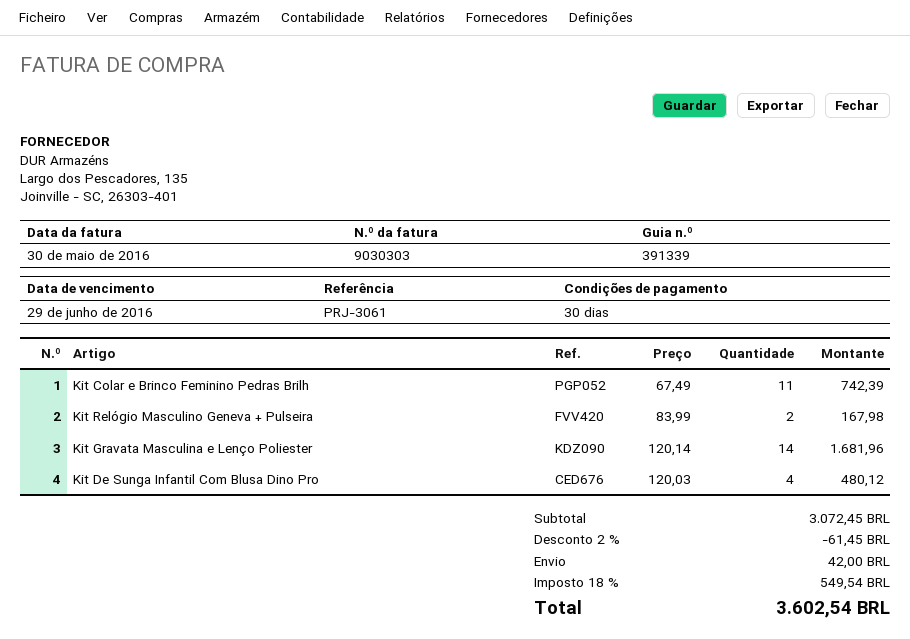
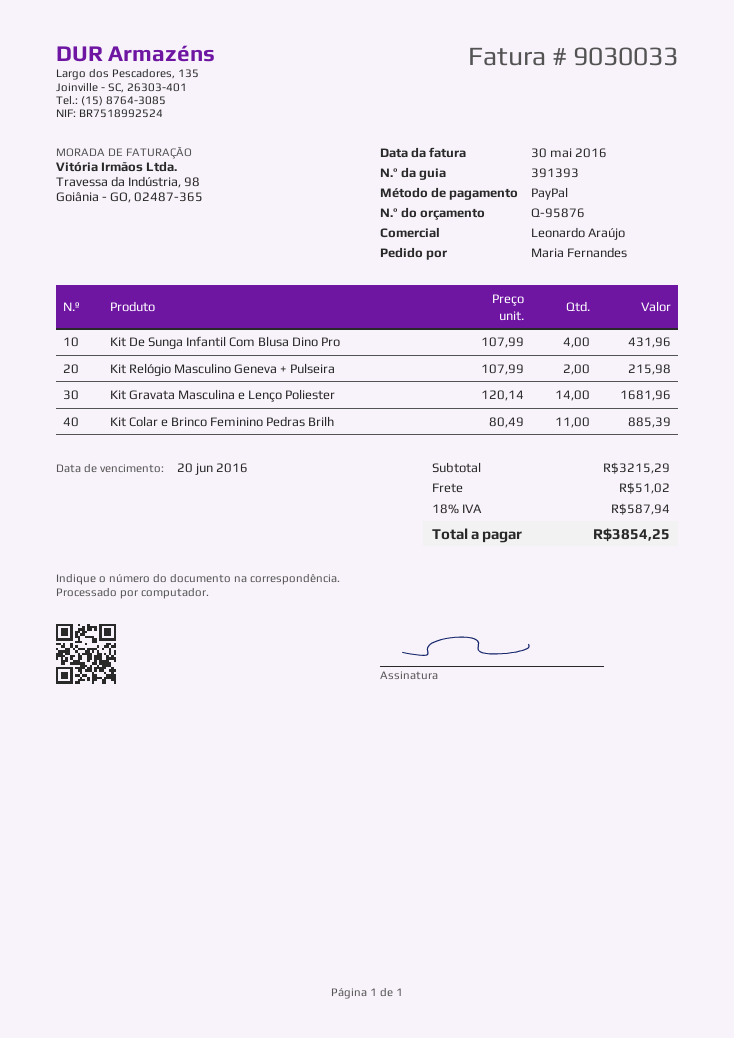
delivery note number: 391339 -> 391393
invoice number: 9030303 -> 9030033
due date: 2016-06-29 -> 2016-06-20
Kit Colar e Brinco Feminino Pedras Brilh: 11 x 67.49 = 742.39 -> 11 x 80.49 = 885.39
Kit Relógio Masculino Geneva + Pulseira: 2 x 83.99 = 167.98 -> 2 x 107.99 = 215.98
Kit De Sunga Infantil Com Blusa Dino Pro: 4 x 120.03 = 480.12 -> 4 x 107.99 = 431.96
subtotal: 3072.45 -> 3215.29
discount: 2% = 61.45 -> none
shipping: 42.00 -> 51.02
tax: 18% = 549.54 -> 18% = 587.94
total: 3602.54 -> 3854.25

